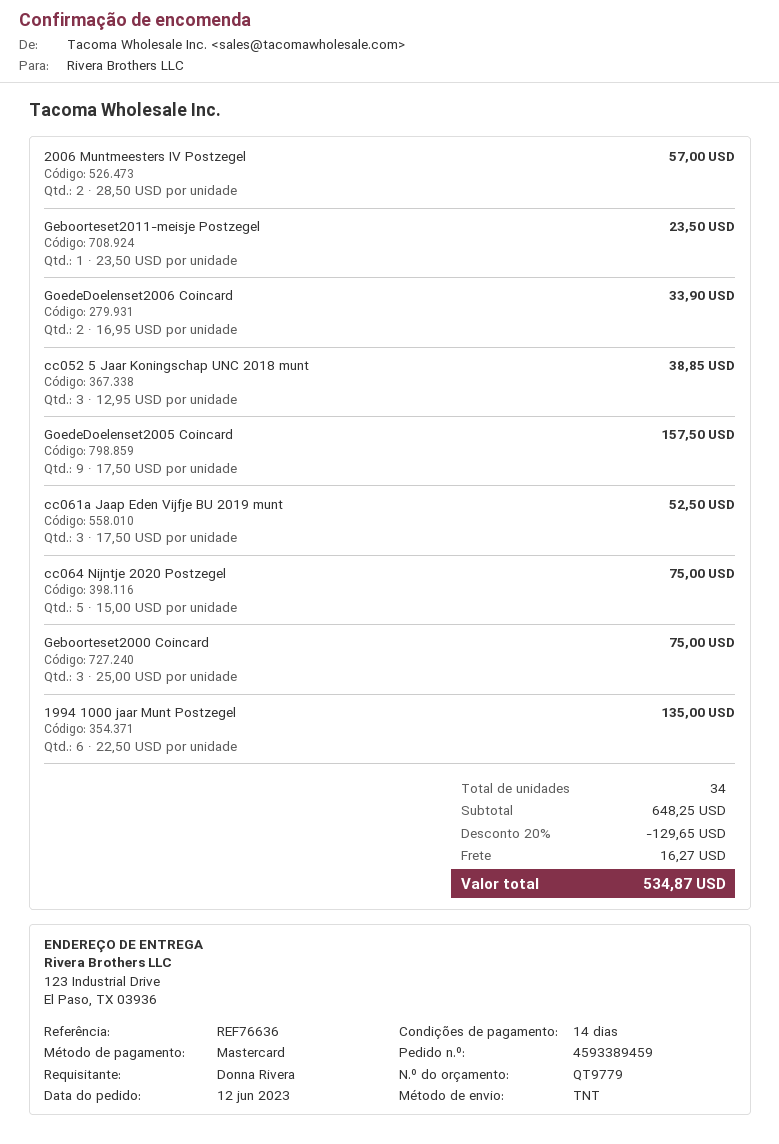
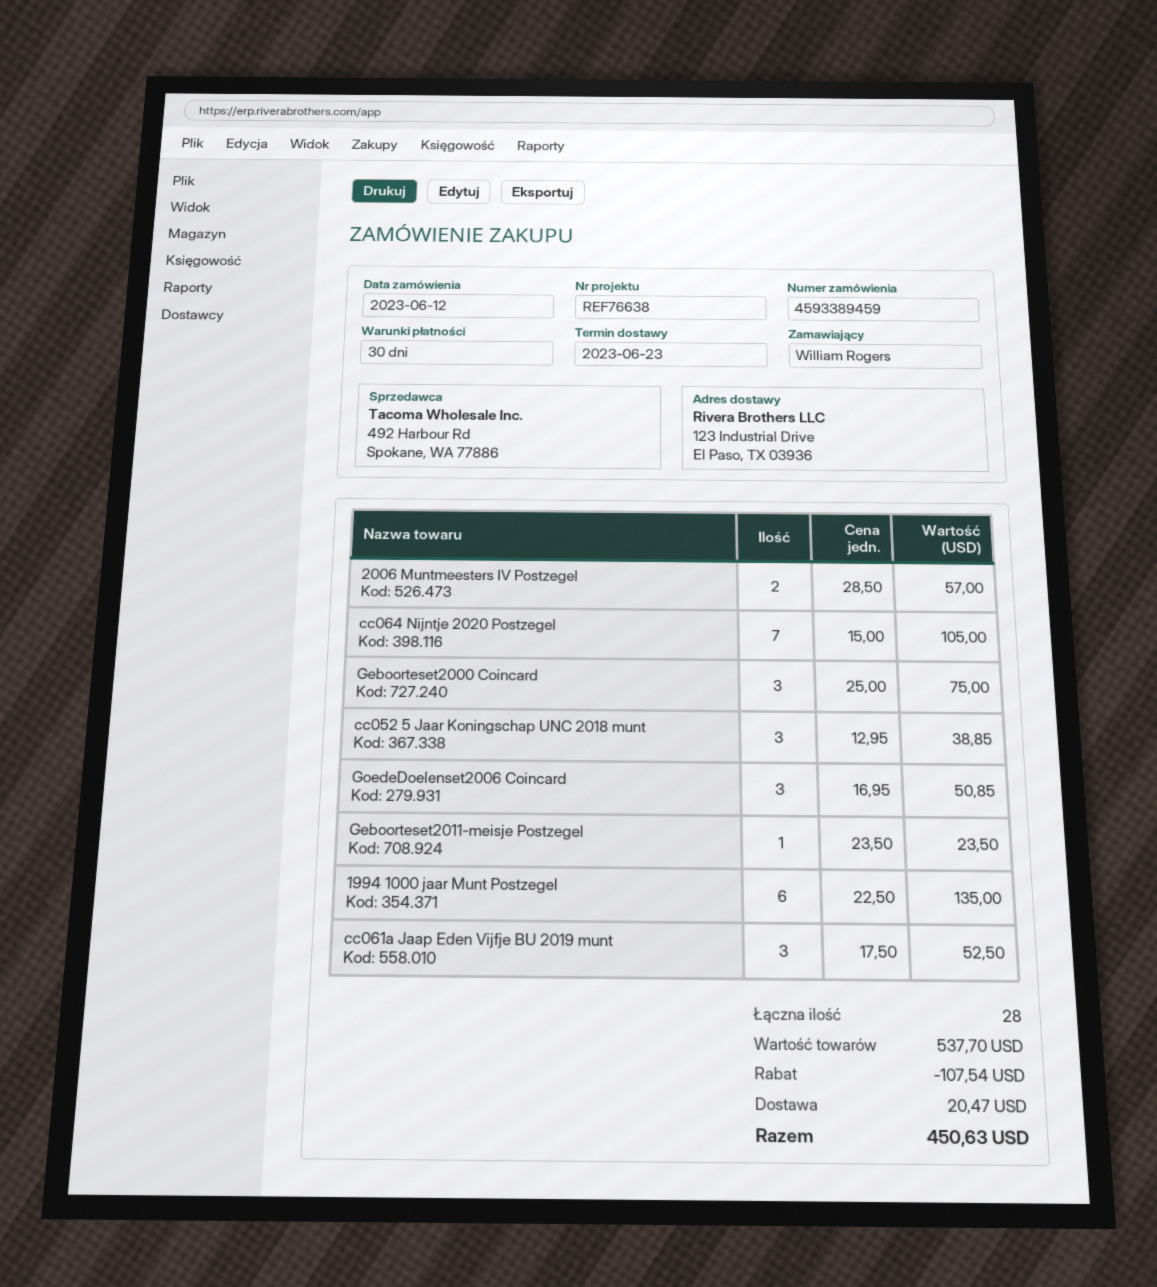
payment terms: 14 days -> 30 days
reference: REF76636 -> REF76638
ordered by: Donna Rivera -> William Rogers
GoedeDoelenset2006 Coincard: 2 x 16.95 = 33.90 -> 3 x 16.95 = 50.85
GoedeDoelenset2005 Coincard: 9 x 17.50 = 157.50 -> none
cc064 Nijntje 2020 Postzegel: 5 x 15.00 = 75.00 -> 7 x 15.00 = 105.00
total quantity: 34 -> 28
subtotal: 648.25 -> 537.70
discount: 129.65 -> 107.54
shipping: 16.27 -> 20.47
total: 534.87 -> 450.63

